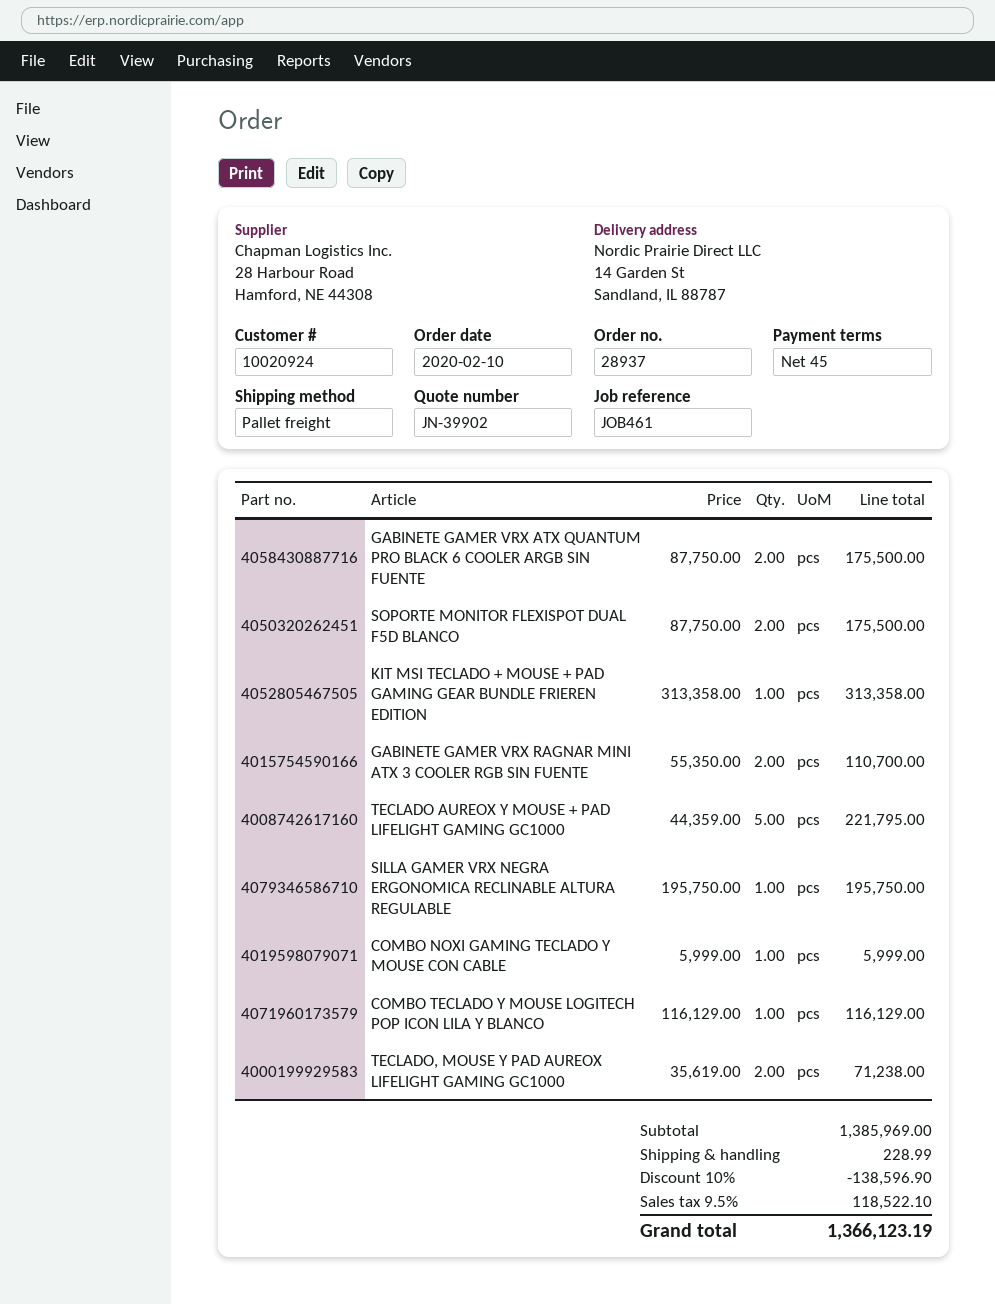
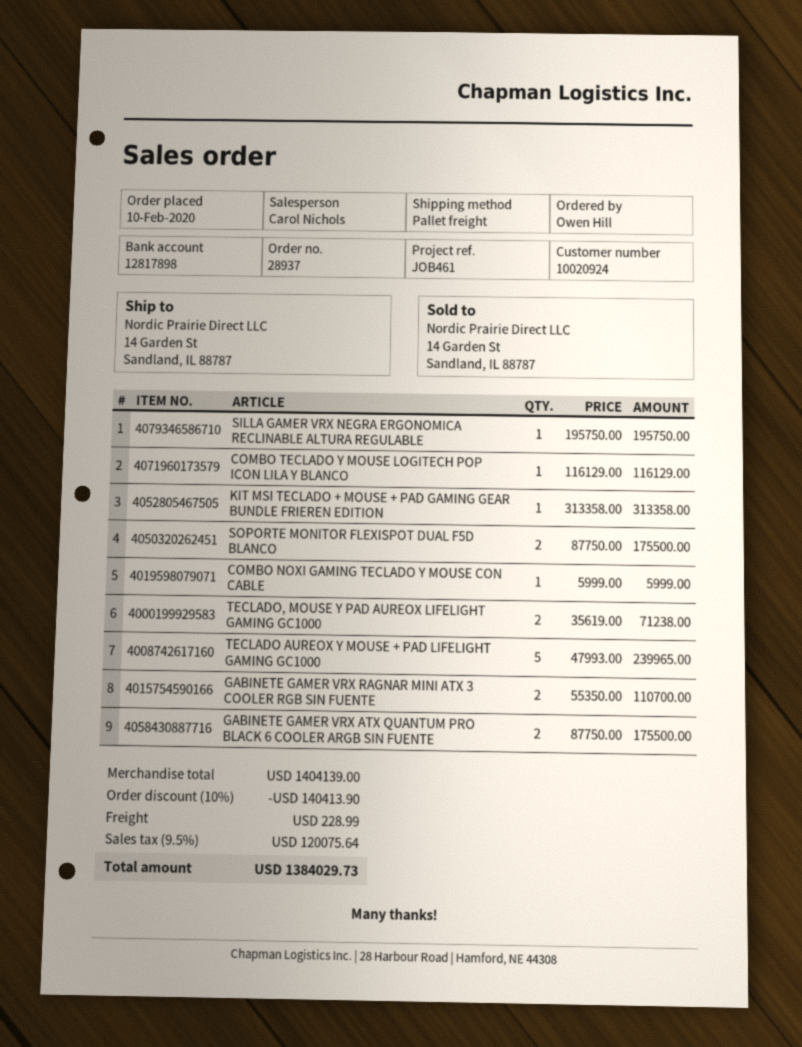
TECLADO AUREOX Y MOUSE + PAD LIFELIGHT GAMING GC1000: 5 x 44359.00 = 221795.00 -> 5 x 47993.00 = 239965.00
subtotal: 1385969.00 -> 1404139.00
discount: 10% = 138596.90 -> 10% = 140413.90
tax: 9.5% = 118522.10 -> 9.5% = 120075.64
total: 1366123.19 -> 1384029.73

